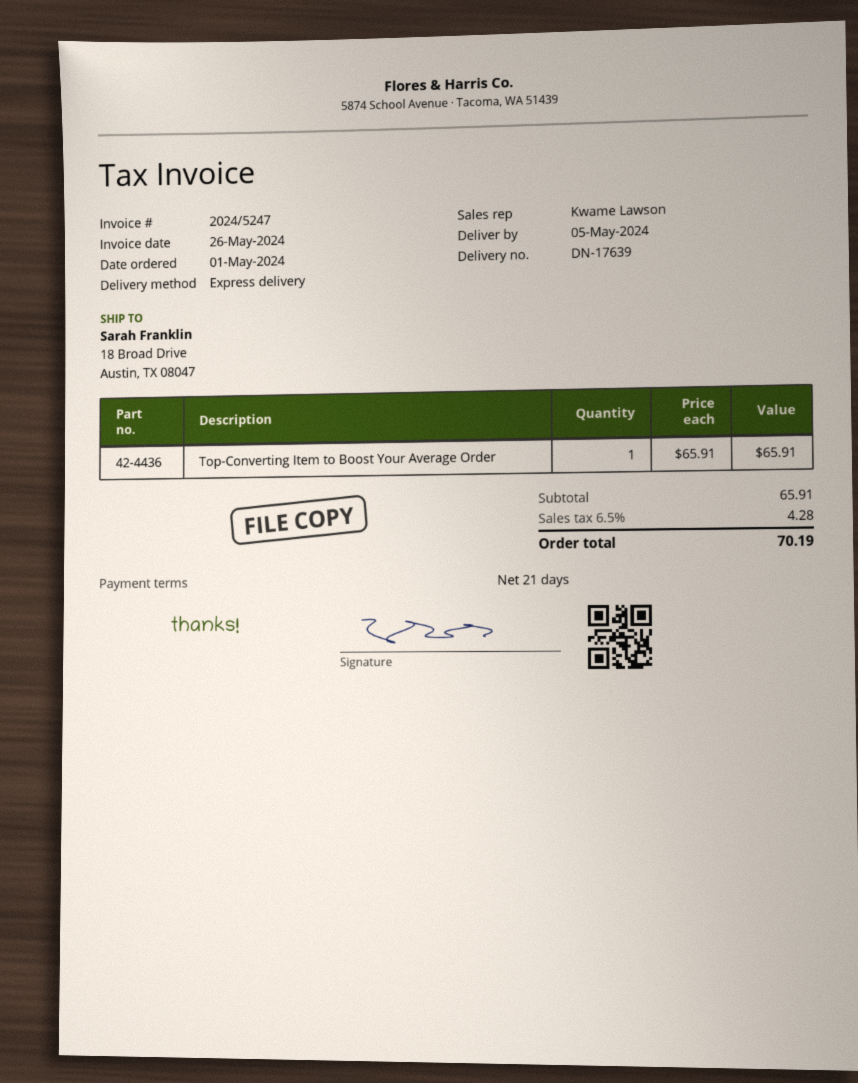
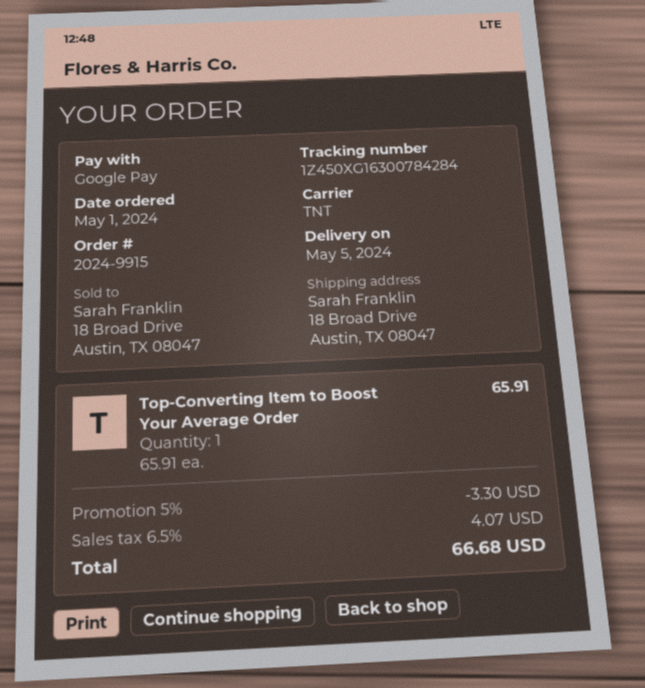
shipping method: express -> TNT
discount: none -> 5% = 3.30
tax: 6.5% = 4.28 -> 6.5% = 4.07
total: 70.19 -> 66.68

